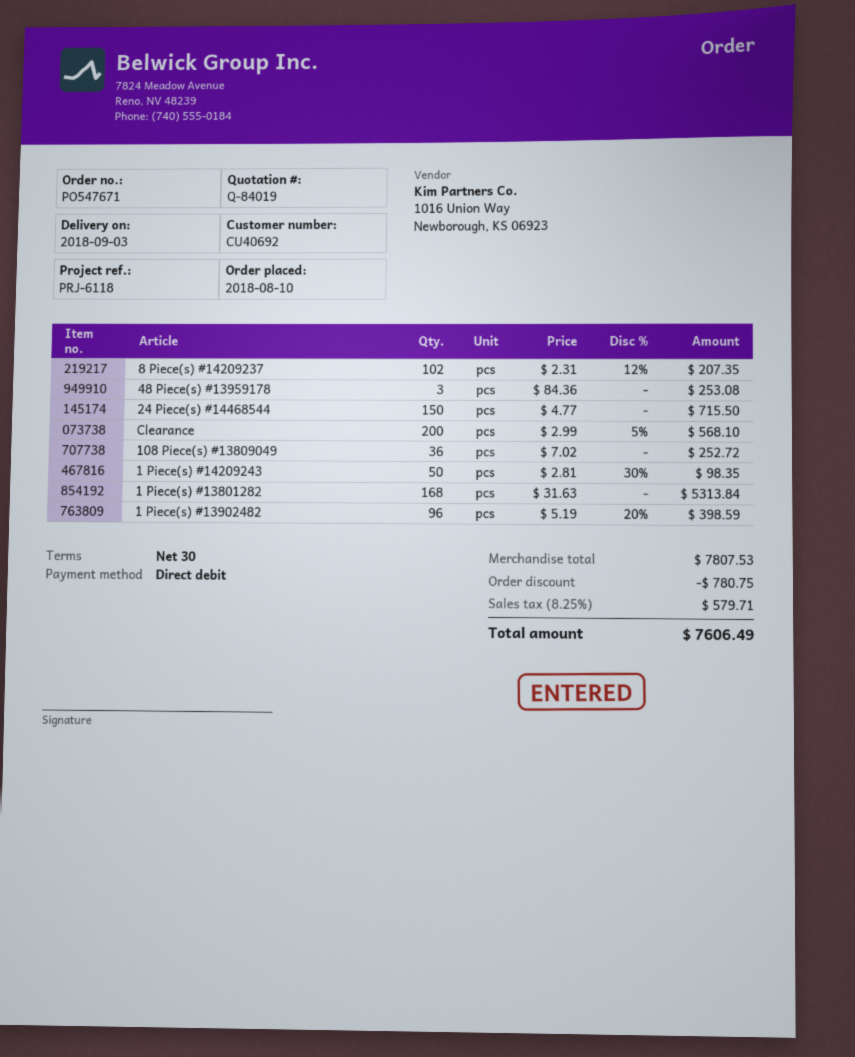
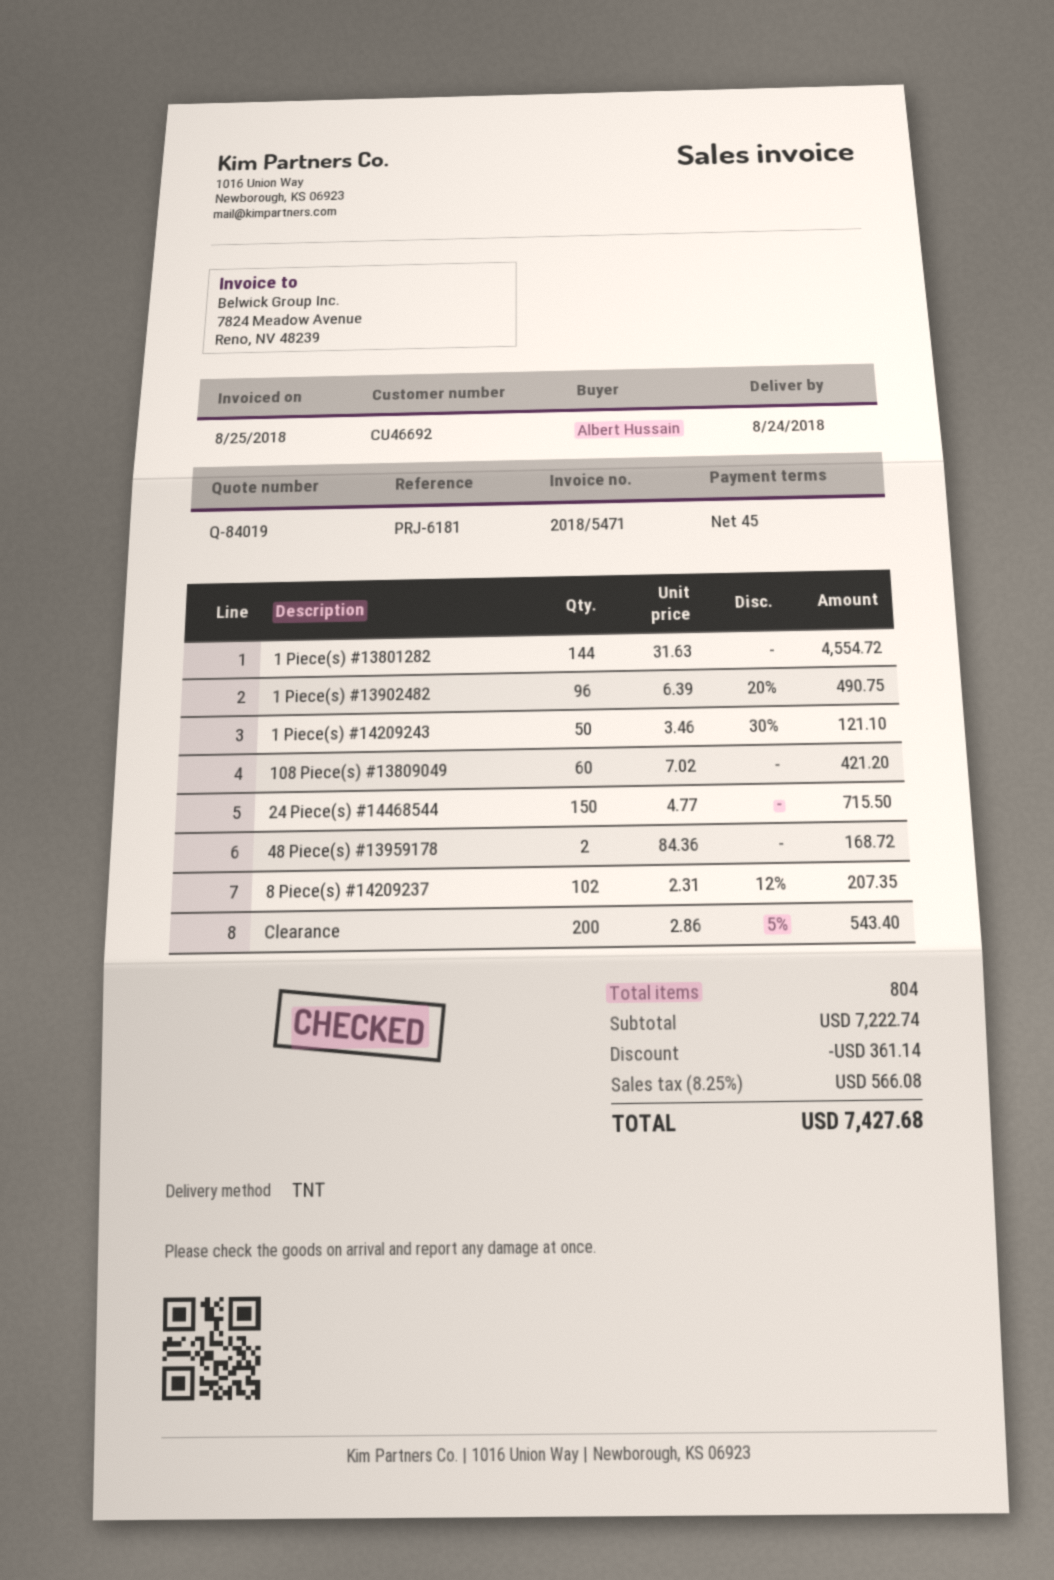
delivery date: 2018-09-03 -> 2018-08-24
payment terms: 30 days -> 45 days
customer number: CU40692 -> CU46692
reference: PRJ-6118 -> PRJ-6181
48 Piece(s) #13959178: 3 x 84.36 = 253.08 -> 2 x 84.36 = 168.72
Clearance: 200 x 2.99 - 5% = 568.10 -> 200 x 2.86 - 5% = 543.40
108 Piece(s) #13809049: 36 x 7.02 = 252.72 -> 60 x 7.02 = 421.20
1 Piece(s) #14209243: 50 x 2.81 - 30% = 98.35 -> 50 x 3.46 - 30% = 121.10
1 Piece(s) #13801282: 168 x 31.63 = 5313.84 -> 144 x 31.63 = 4554.72
1 Piece(s) #13902482: 96 x 5.19 - 20% = 398.59 -> 96 x 6.39 - 20% = 490.75
subtotal: 7807.53 -> 7222.74
discount: 780.75 -> 361.14
tax: 8.25% = 579.71 -> 8.25% = 566.08
total: 7606.49 -> 7427.68

